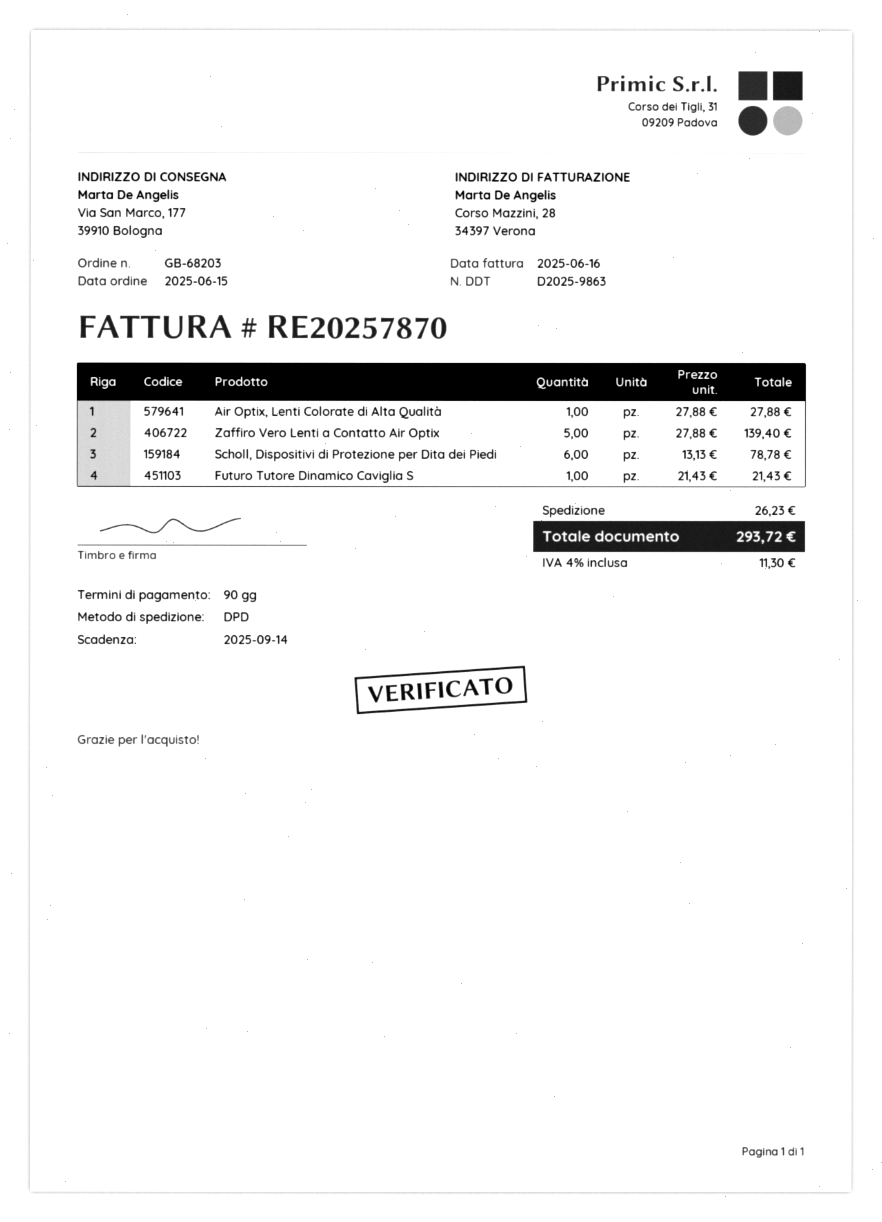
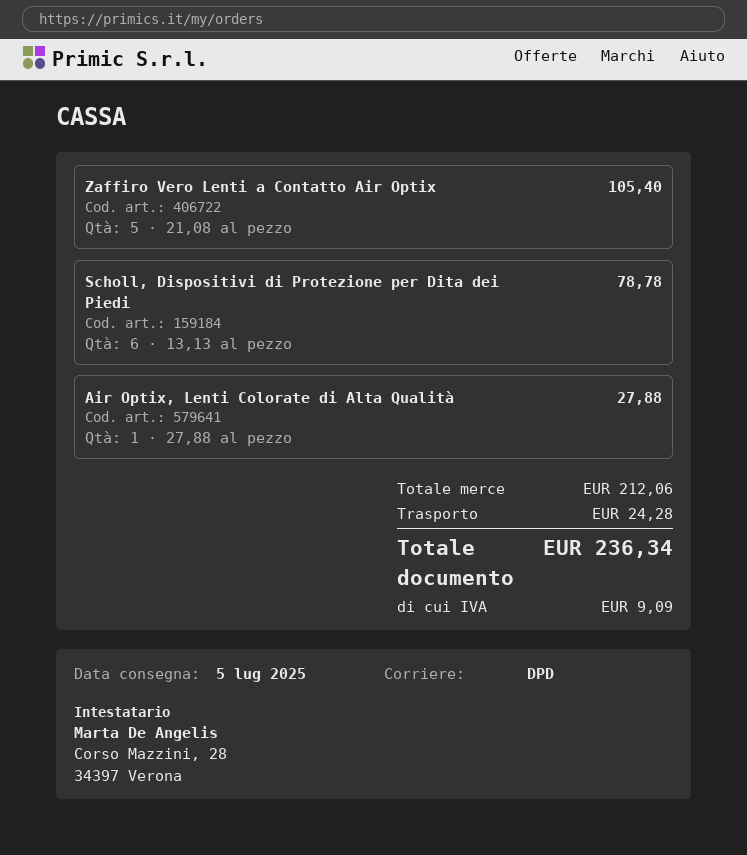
Zaffiro Vero Lenti a Contatto Air Optix: 5 x 27.88 = 139.40 -> 5 x 21.08 = 105.40
Futuro Tutore Dinamico Caviglia S: 1 x 21.43 = 21.43 -> none
shipping: 26.23 -> 24.28
tax: 11.30 -> 9.09
total: 293.72 -> 236.34

